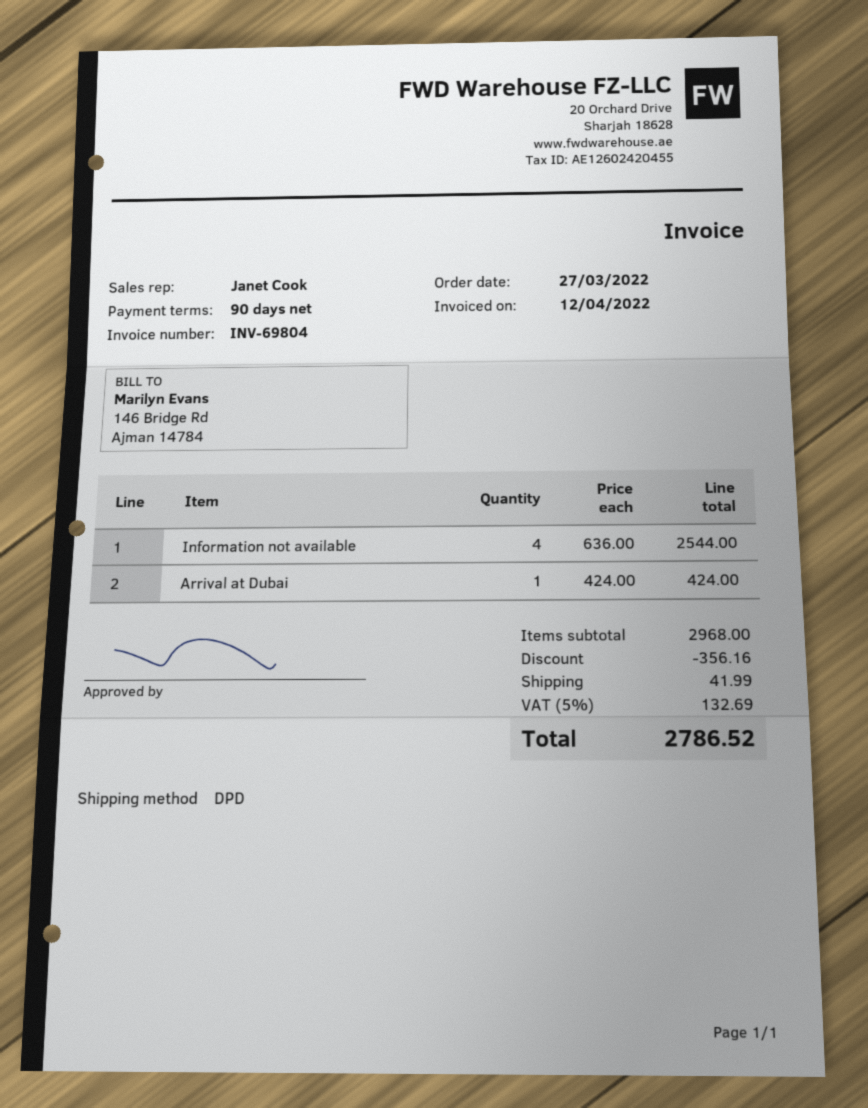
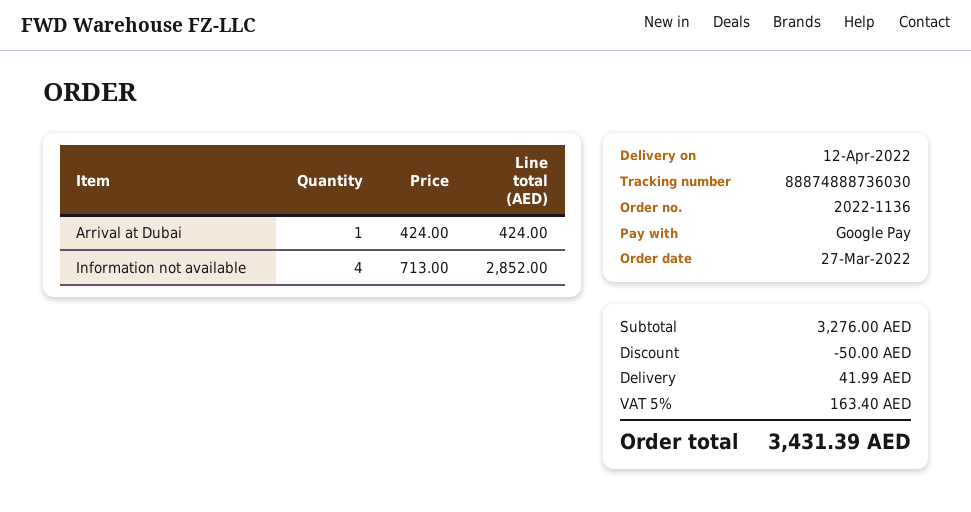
Information not available: 4 x 636.00 = 2544.00 -> 4 x 713.00 = 2852.00
subtotal: 2968.00 -> 3276.00
discount: 356.16 -> 50.00
tax: 5% = 132.69 -> 5% = 163.40
total: 2786.52 -> 3431.39

